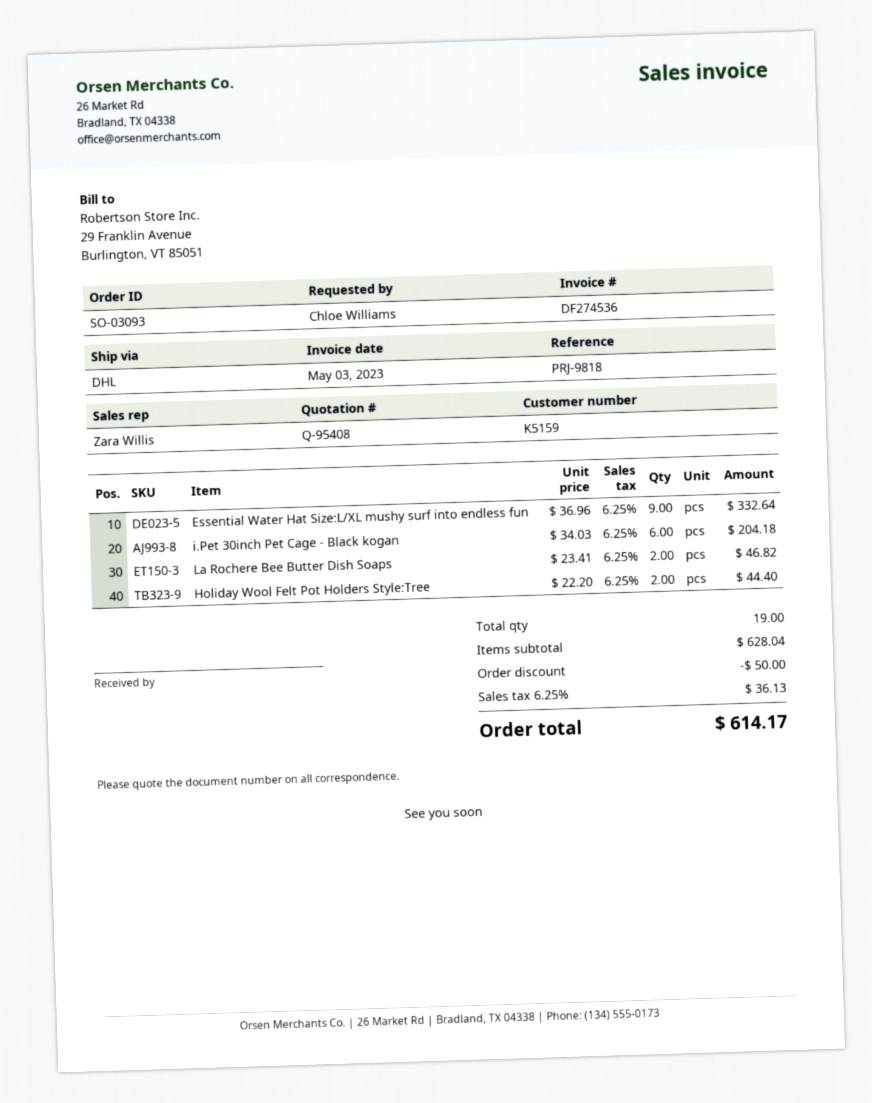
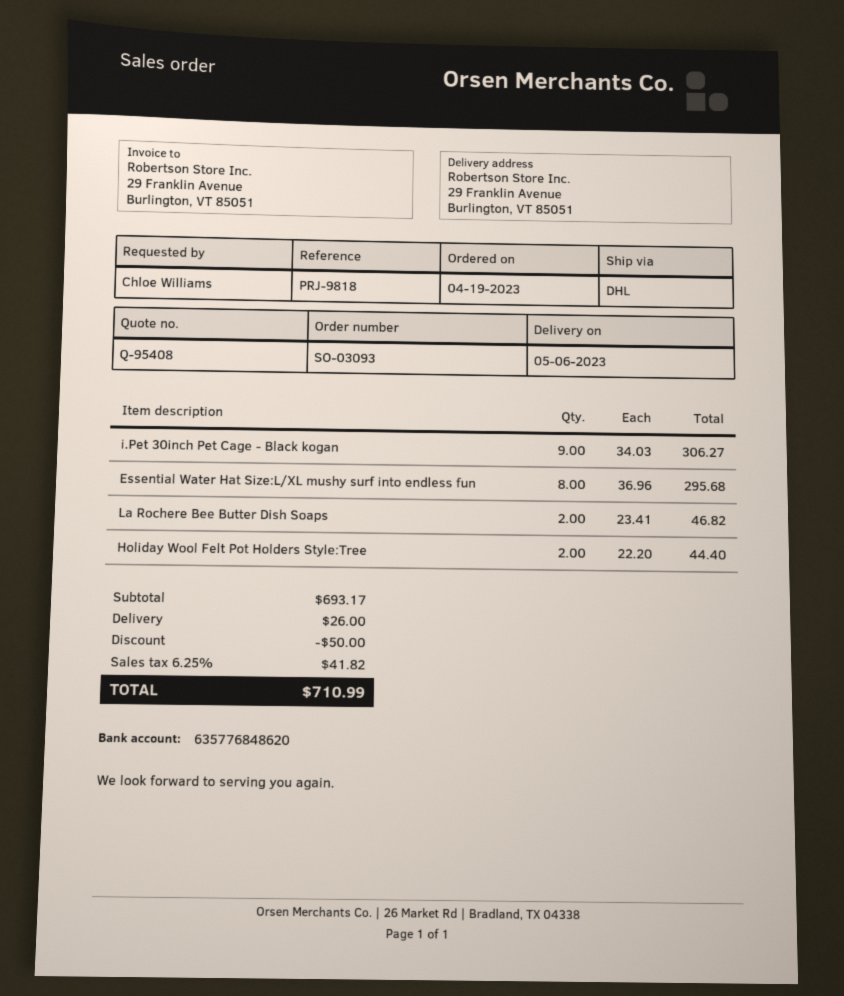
Essential Water Hat Size:L/XL mushy surf into endless fun: 9 x 36.96 = 332.64 -> 8 x 36.96 = 295.68
i.Pet 30inch Pet Cage - Black kogan: 6 x 34.03 = 204.18 -> 9 x 34.03 = 306.27
subtotal: 628.04 -> 693.17
shipping: none -> 26.00
tax: 6.25% = 36.13 -> 6.25% = 41.82
total: 614.17 -> 710.99

